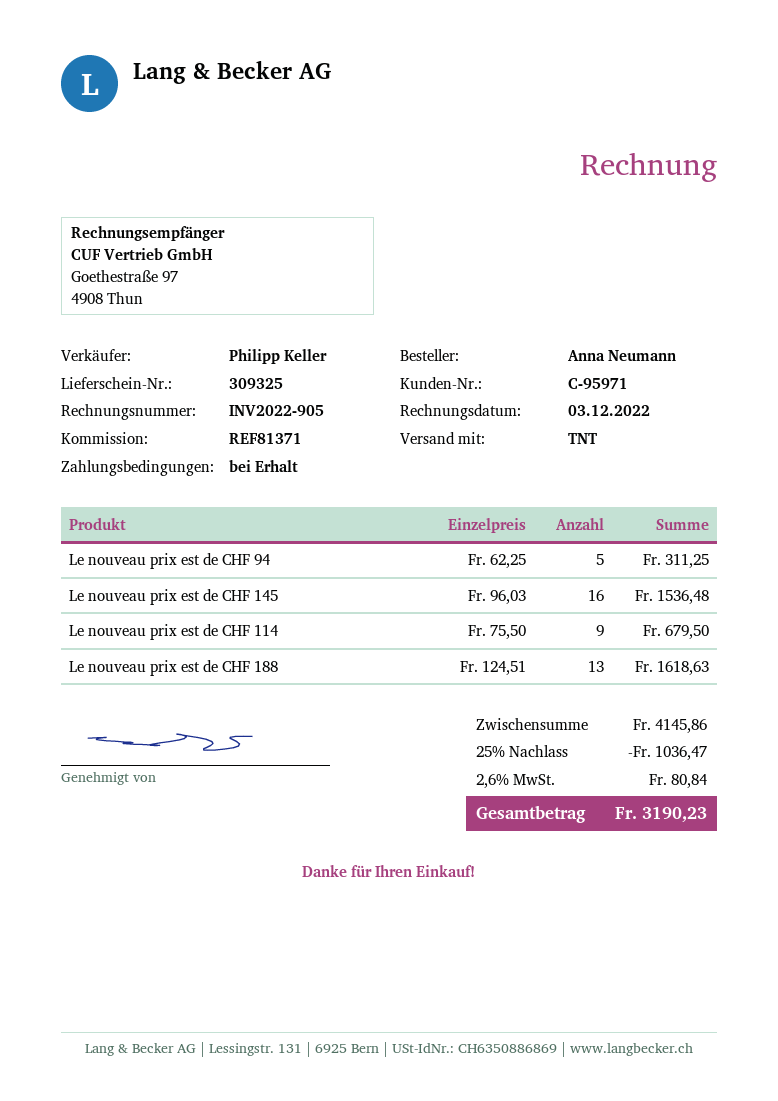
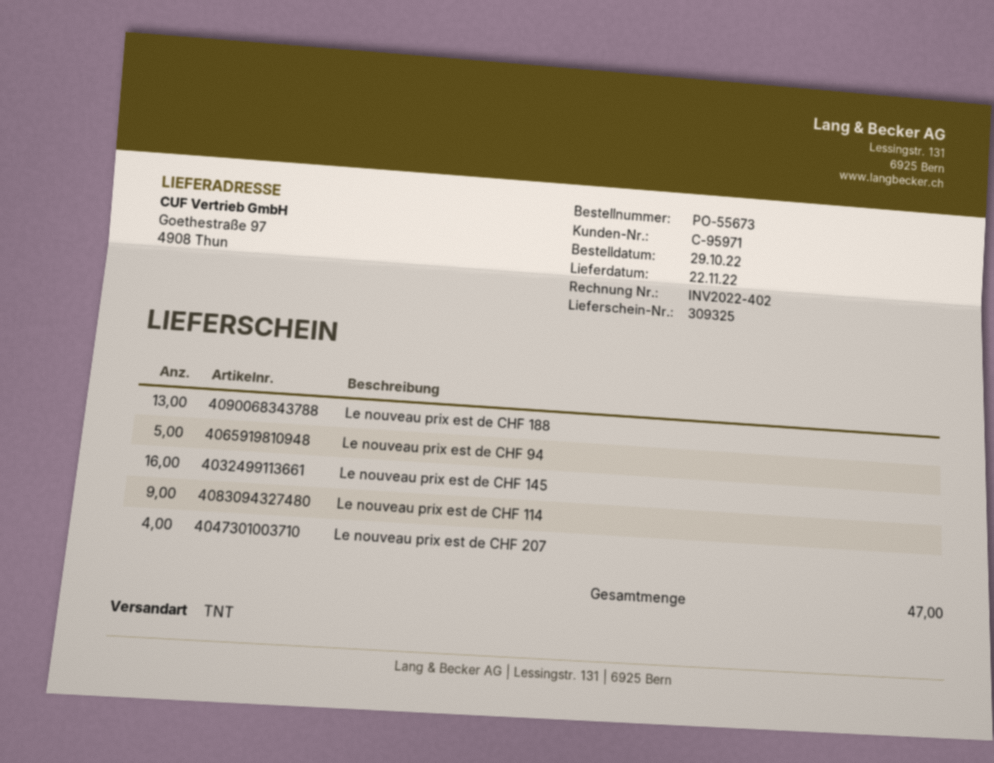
invoice number: INV2022-905 -> INV2022-402
Le nouveau prix est de CHF 207: none -> 4

